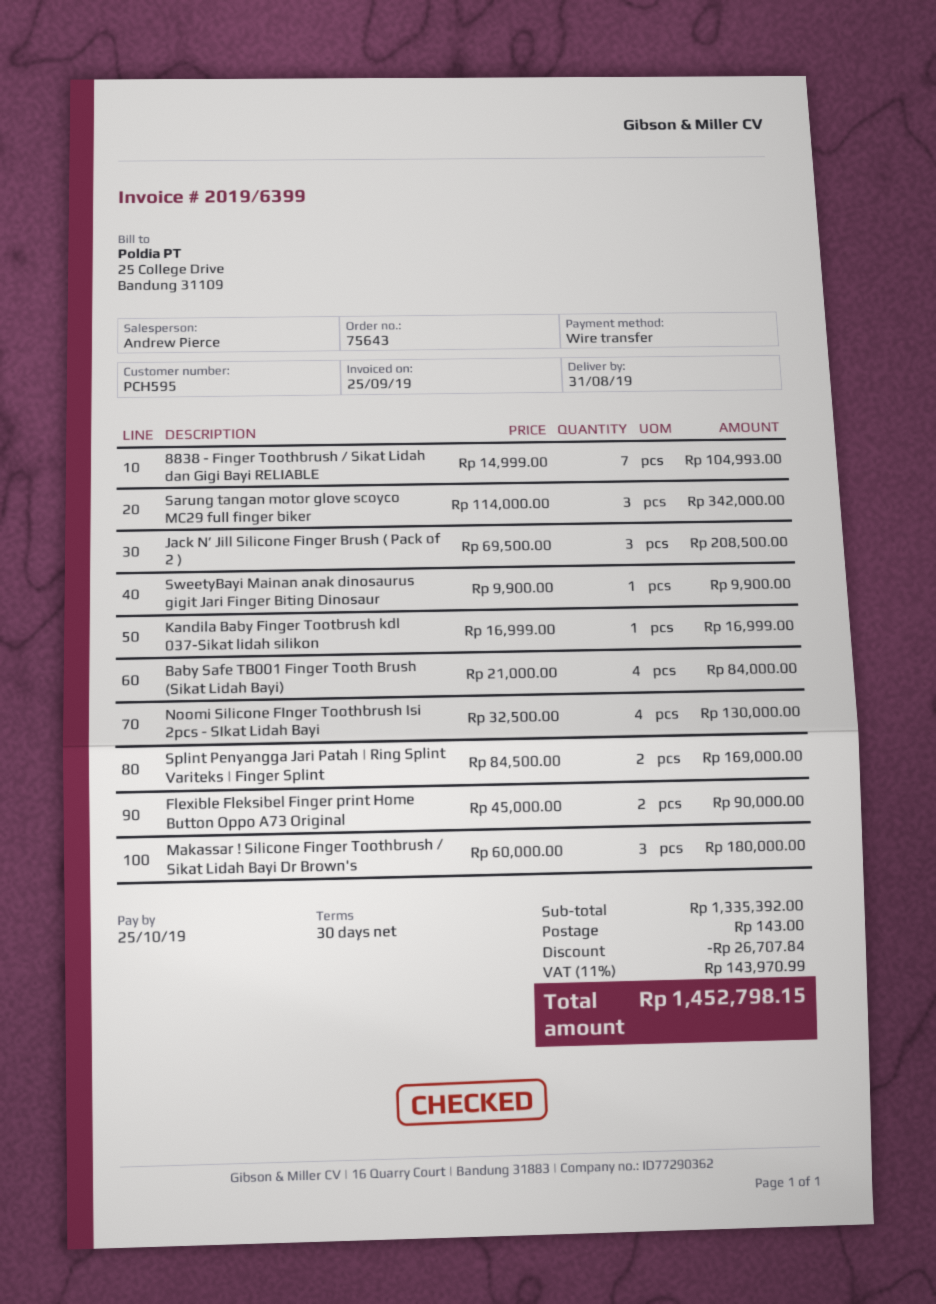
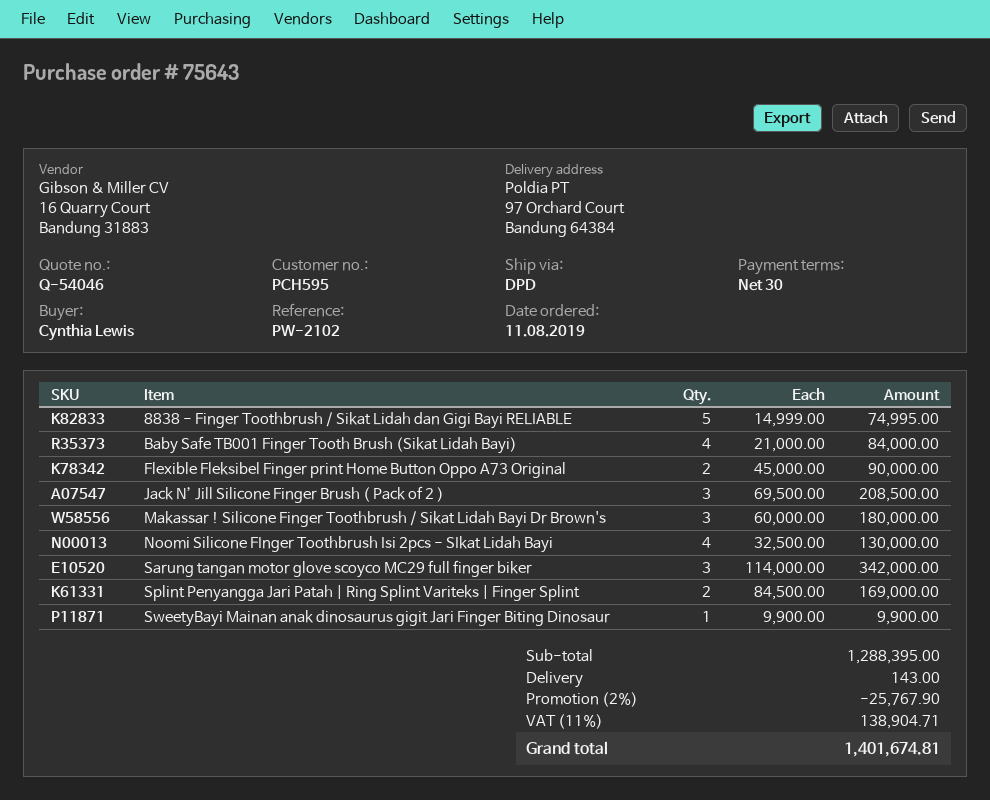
8838 - Finger Toothbrush / Sikat Lidah dan Gigi Bayi RELIABLE: 7 x 14999.00 = 104993.00 -> 5 x 14999.00 = 74995.00
Kandila Baby Finger Tootbrush kdl 037-Sikat lidah silikon: 1 x 16999.00 = 16999.00 -> none
subtotal: 1335392.00 -> 1288395.00
discount: 26707.84 -> 25767.90
tax: 11% = 143970.99 -> 11% = 138904.71
total: 1452798.15 -> 1401674.81

